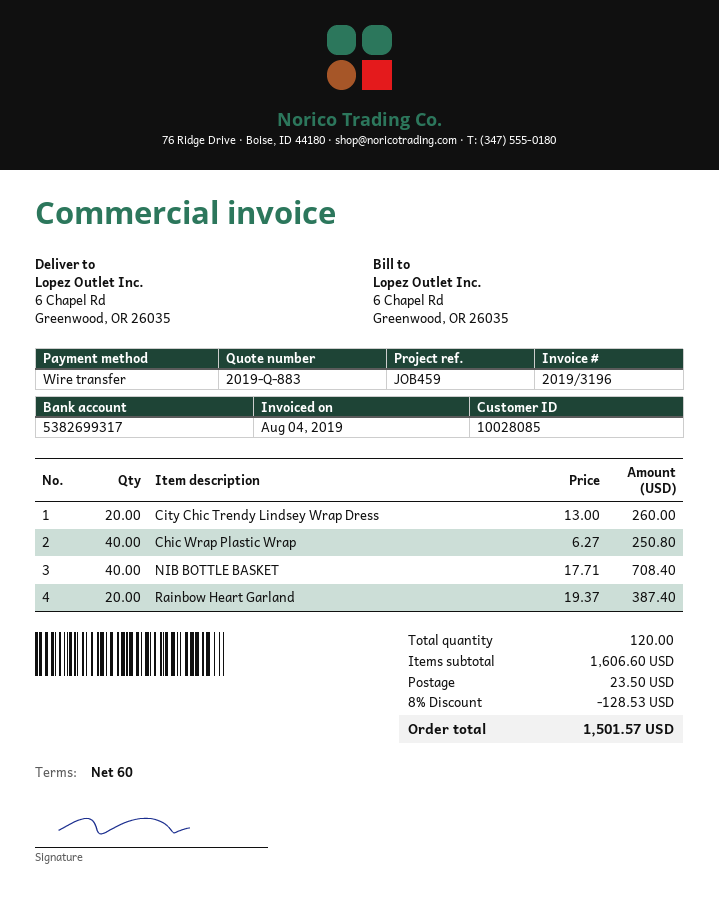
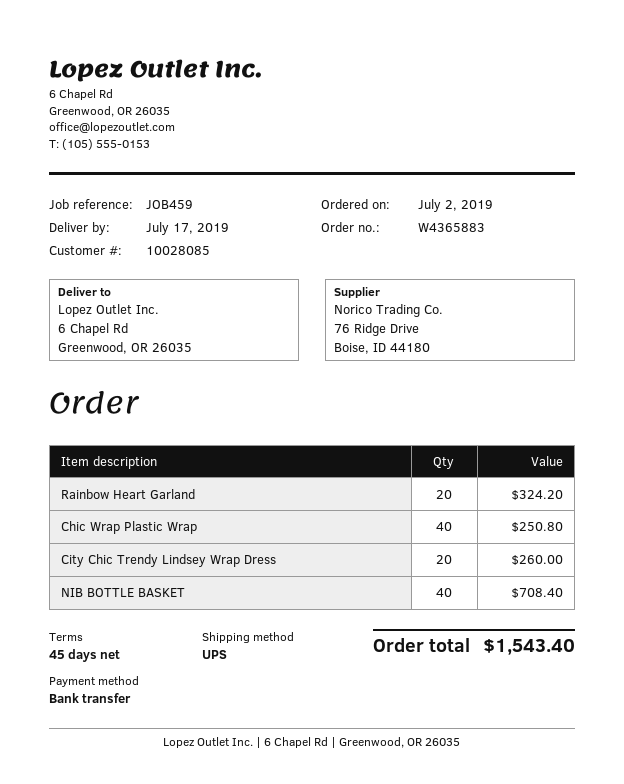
payment terms: 60 days -> 45 days
Rainbow Heart Garland: 20 for 387.40 -> 20 for 324.20
discount: 8% = 128.53 -> none
shipping: 23.50 -> none
total: 1501.57 -> 1543.40

